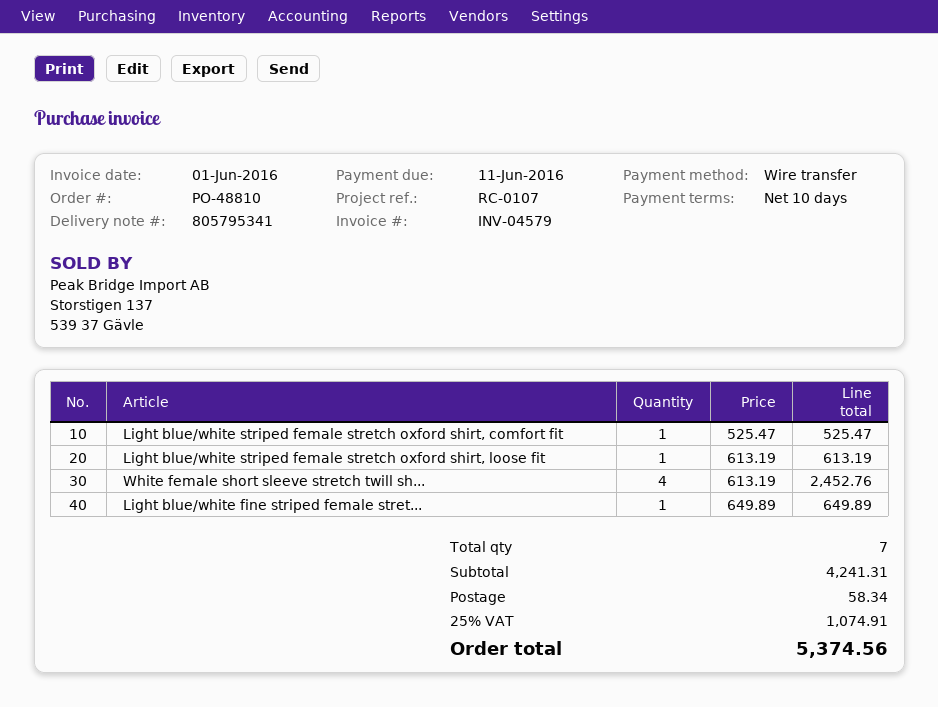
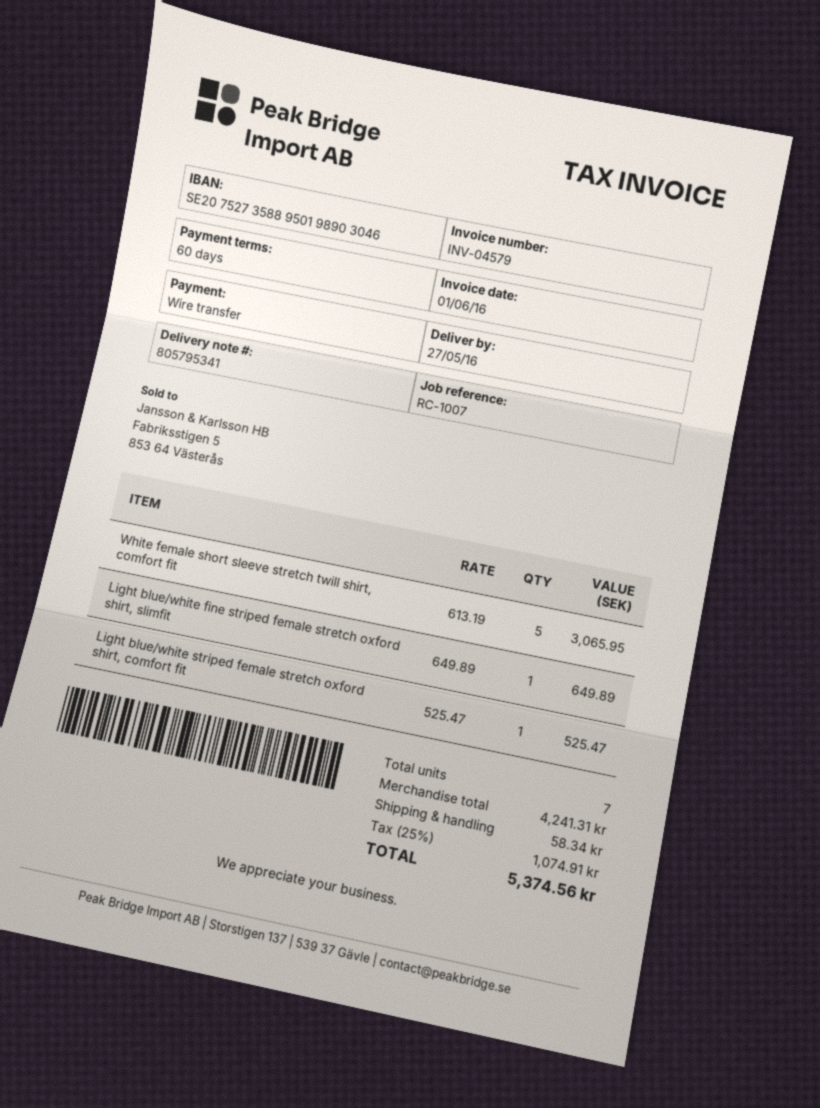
payment terms: 10 days -> 60 days
reference: RC-0107 -> RC-1007
Light blue/white striped female stretch oxford shirt, loose fit: 1 x 613.19 = 613.19 -> none
White female short sleeve stretch twill sh...: 4 x 613.19 = 2452.76 -> 5 x 613.19 = 3065.95

